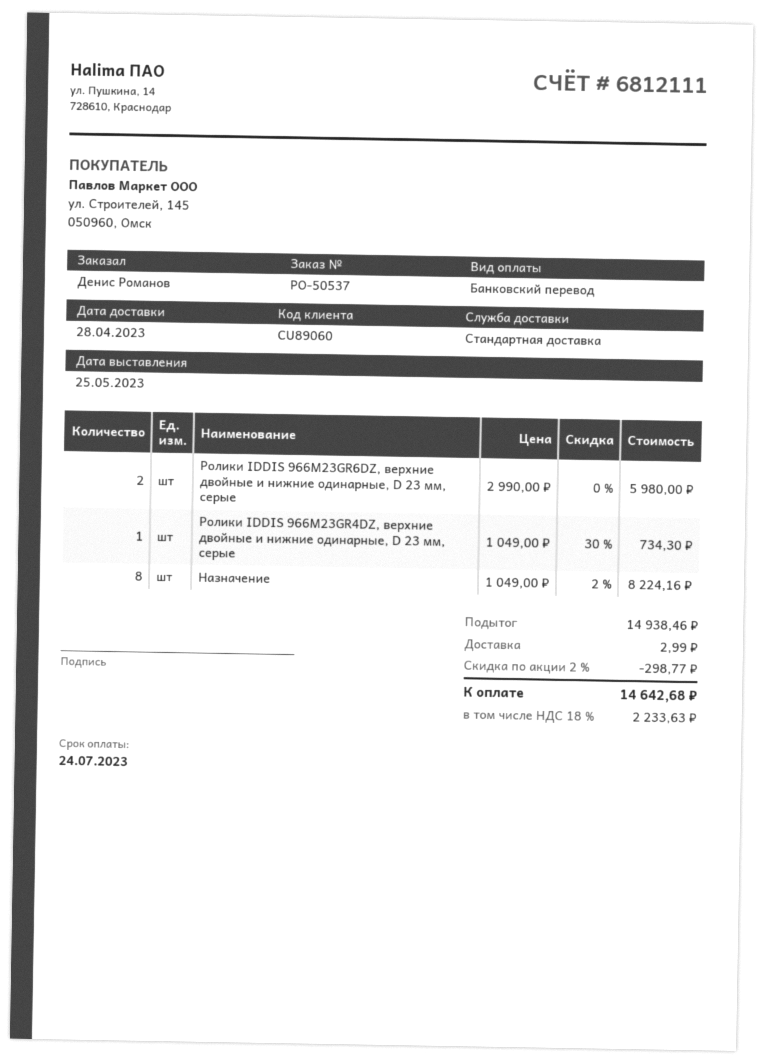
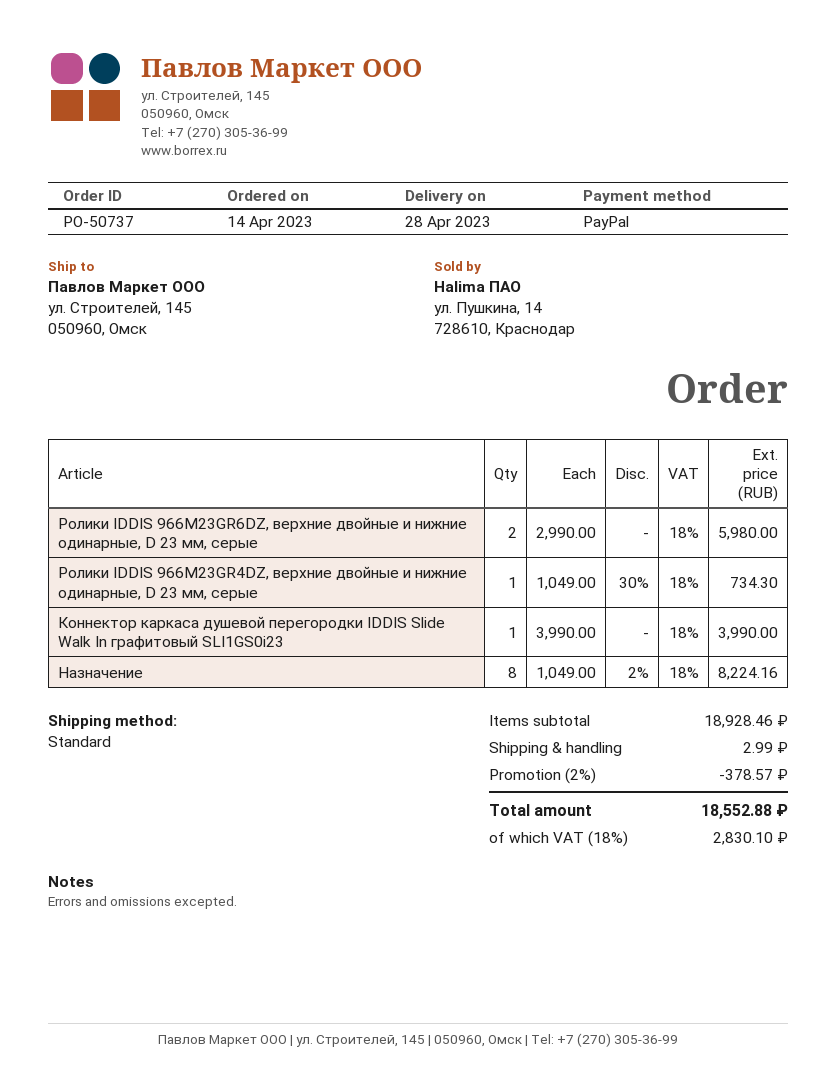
order number: PO-50537 -> PO-50737
payment method: bank transfer -> PayPal
Коннектор каркаса душевой перегородки IDDIS Slide Walk In графитовый SLI1GS0i23: none -> 1 x 3990.00 = 3990.00
subtotal: 14938.46 -> 18928.46
discount: 2% = 298.77 -> 2% = 378.57
tax: 18% = 2233.63 -> 18% = 2830.10
total: 14642.68 -> 18552.88

